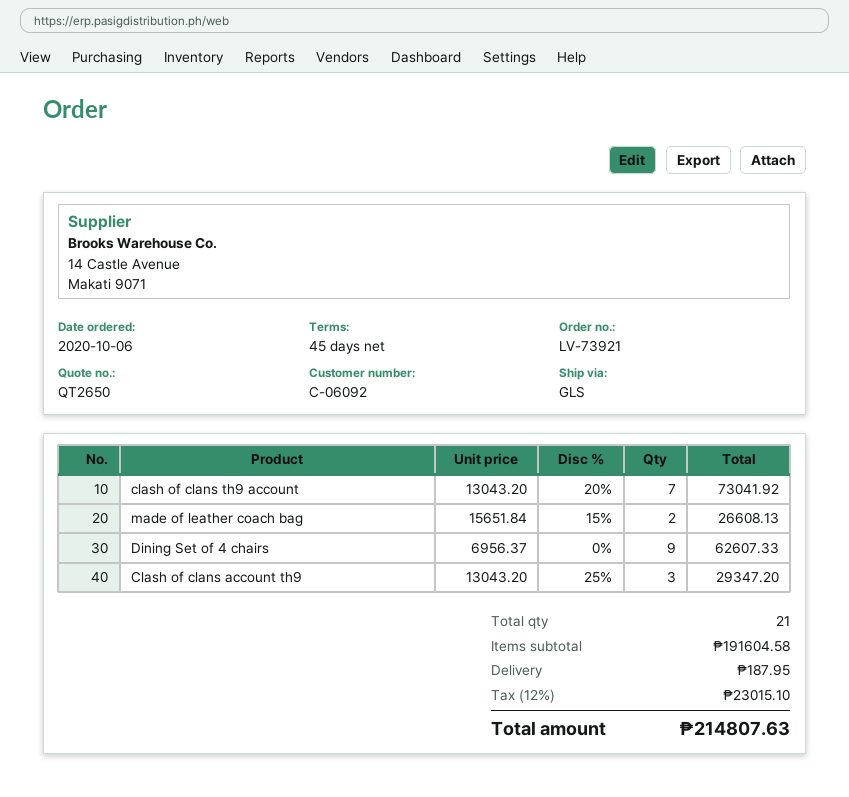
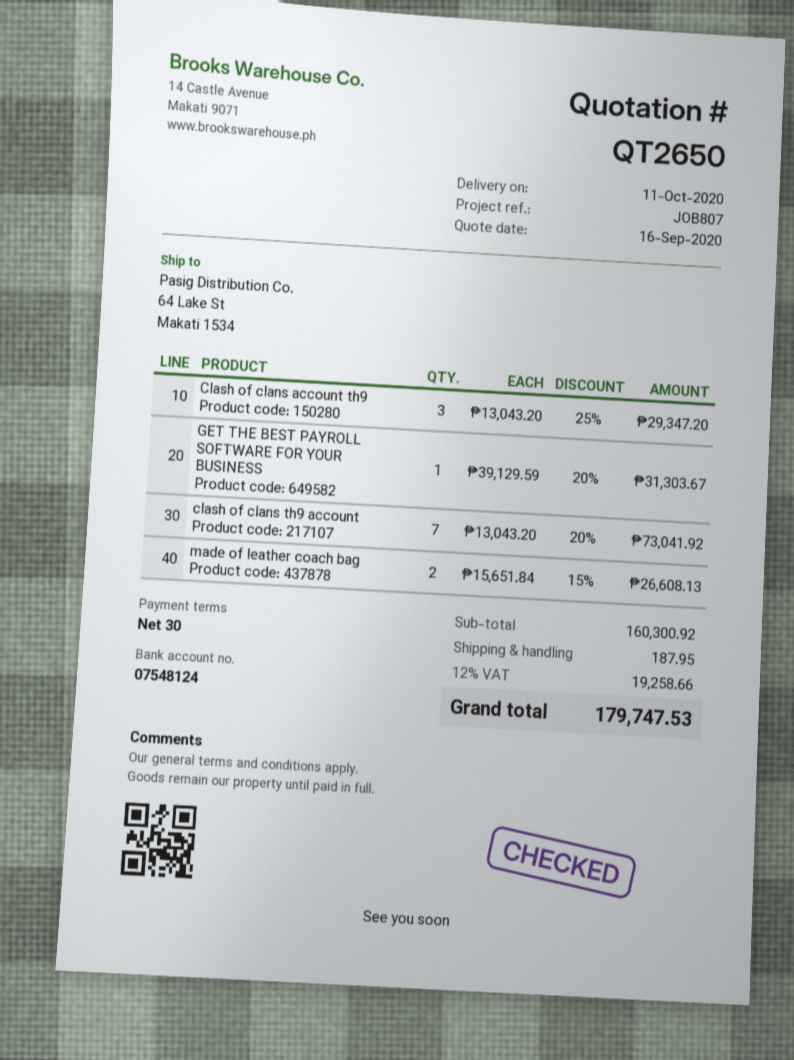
payment terms: 45 days -> 30 days
Dining Set of 4 chairs: 9 x 6956.37 = 62607.33 -> none
GET THE BEST PAYROLL SOFTWARE FOR YOUR BUSINESS: none -> 1 x 39129.59 - 20% = 31303.67
subtotal: 191604.58 -> 160300.92
tax: 12% = 23015.10 -> 12% = 19258.66
total: 214807.63 -> 179747.53

